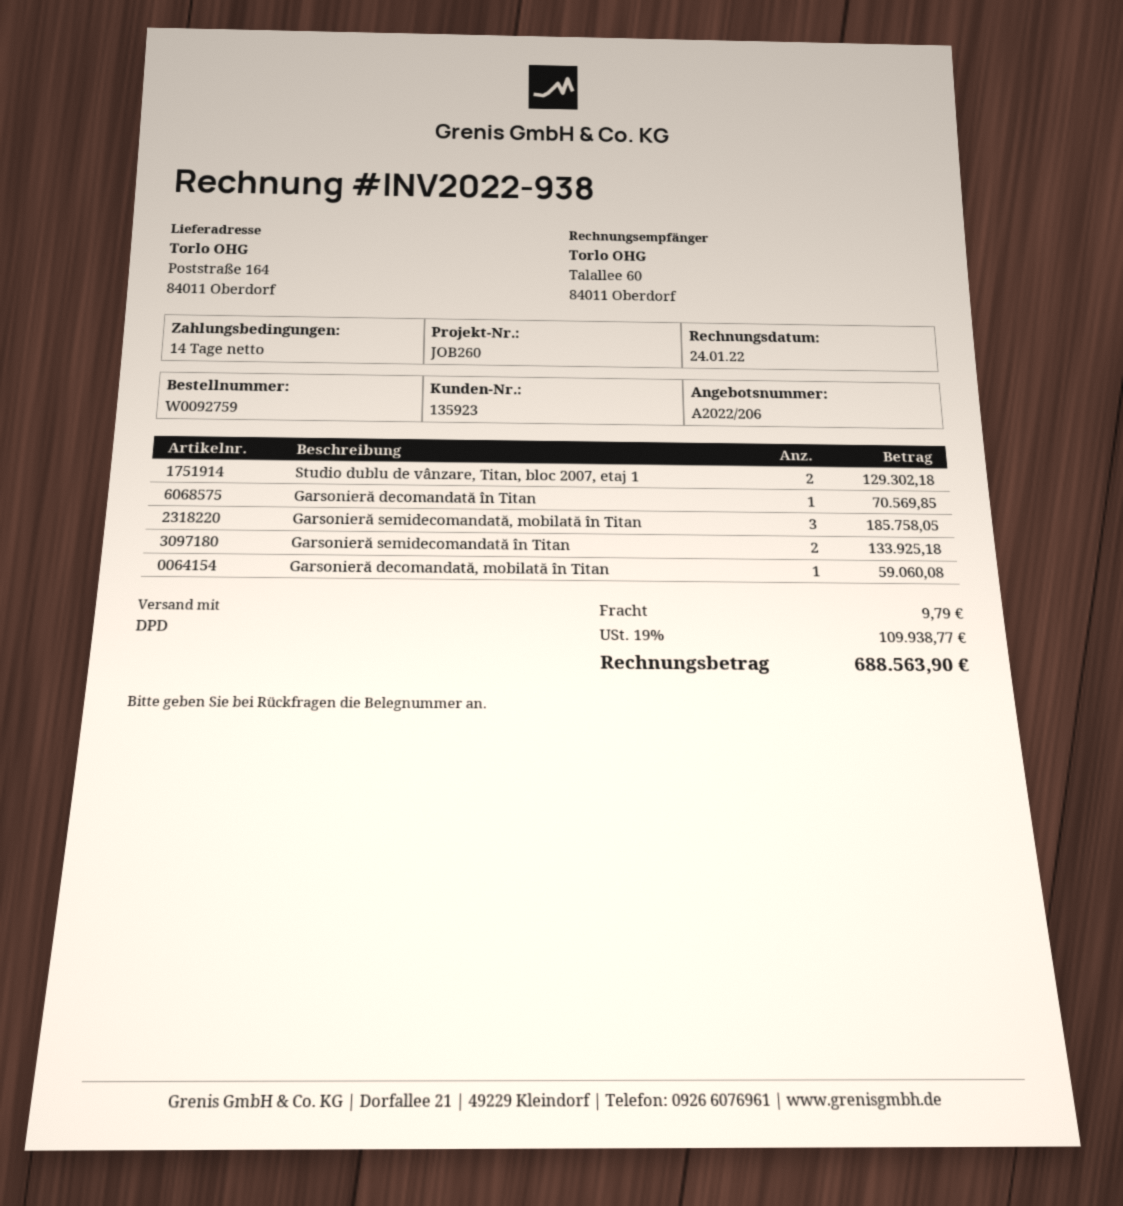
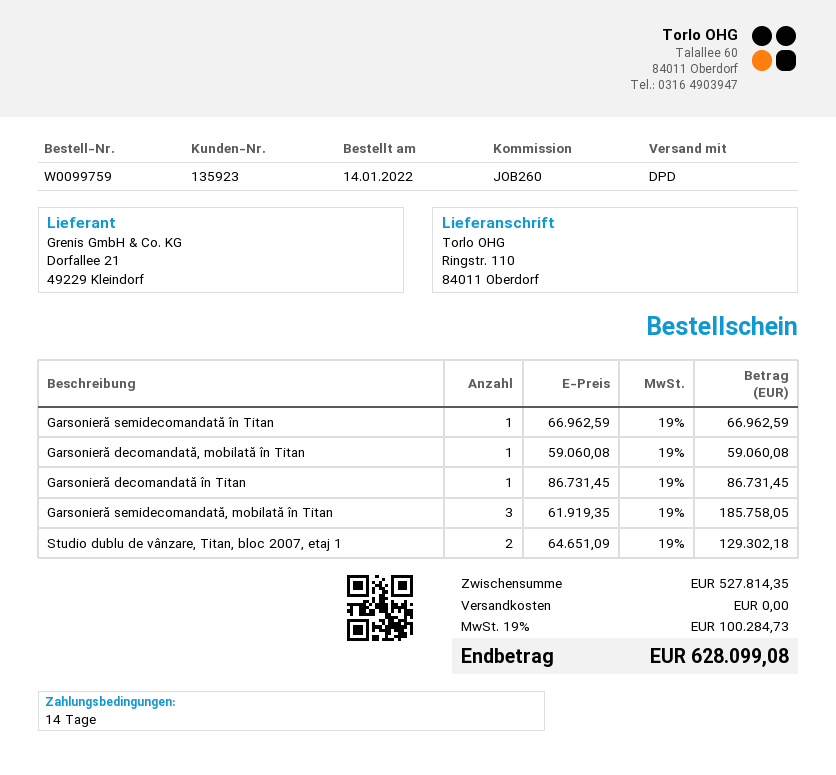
order number: W0092759 -> W0099759
ship to: Poststraße 164, 84011 Oberdorf -> Ringstr. 110, 84011 Oberdorf
Garsonieră decomandată în Titan: 1 for 70569.85 -> 1 for 86731.45
Garsonieră semidecomandată în Titan: 2 for 133925.18 -> 1 for 66962.59
shipping: 9.79 -> 0.00
tax: 19% = 109938.77 -> 19% = 100284.73
total: 688563.90 -> 628099.08

